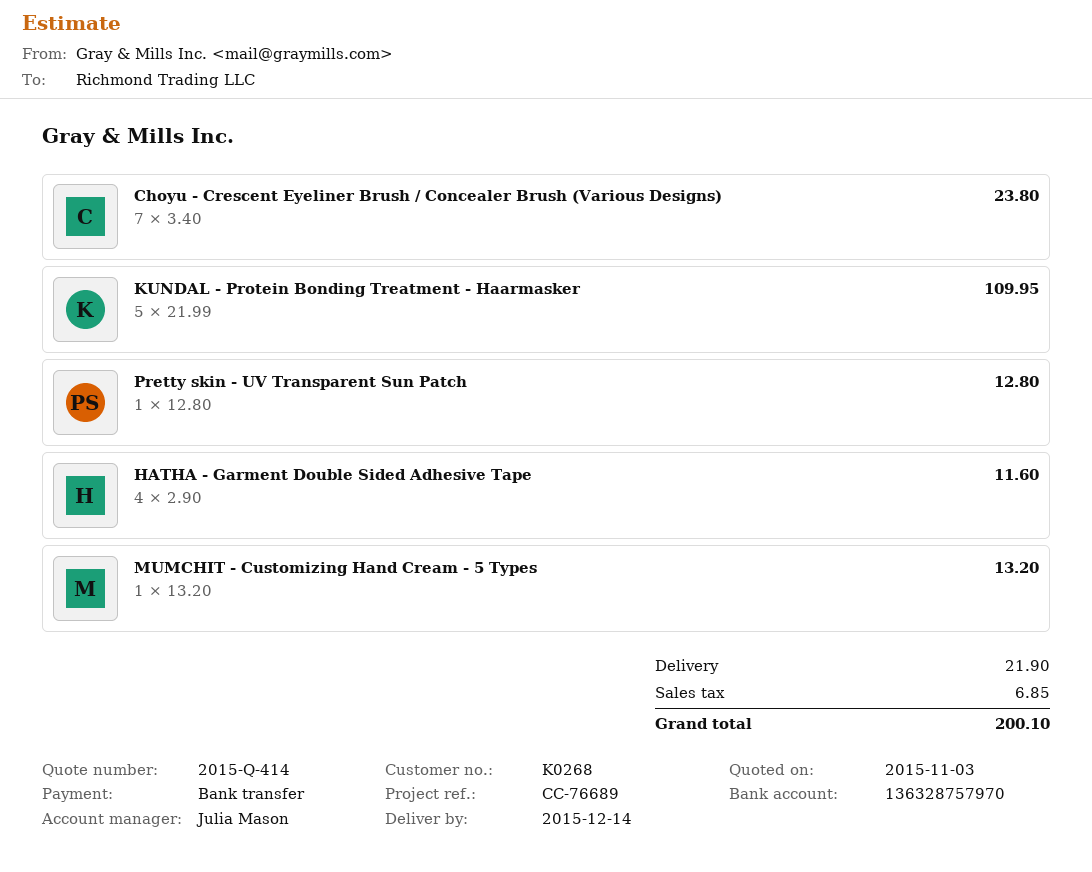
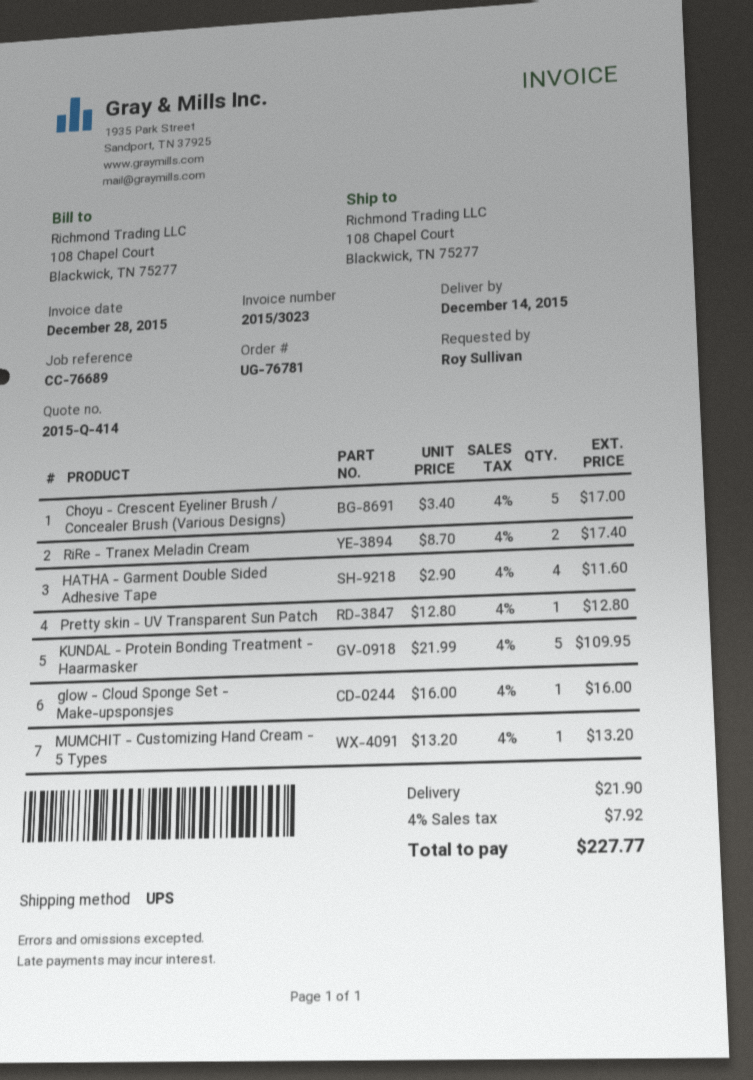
Choyu - Crescent Eyeliner Brush / Concealer Brush (Various Designs): 7 x 3.40 = 23.80 -> 5 x 3.40 = 17.00
RiRe - Tranex Meladin Cream: none -> 2 x 8.70 = 17.40
glow - Cloud Sponge Set - Make-upsponsjes: none -> 1 x 16.00 = 16.00
tax: 6.85 -> 7.92
total: 200.10 -> 227.77

